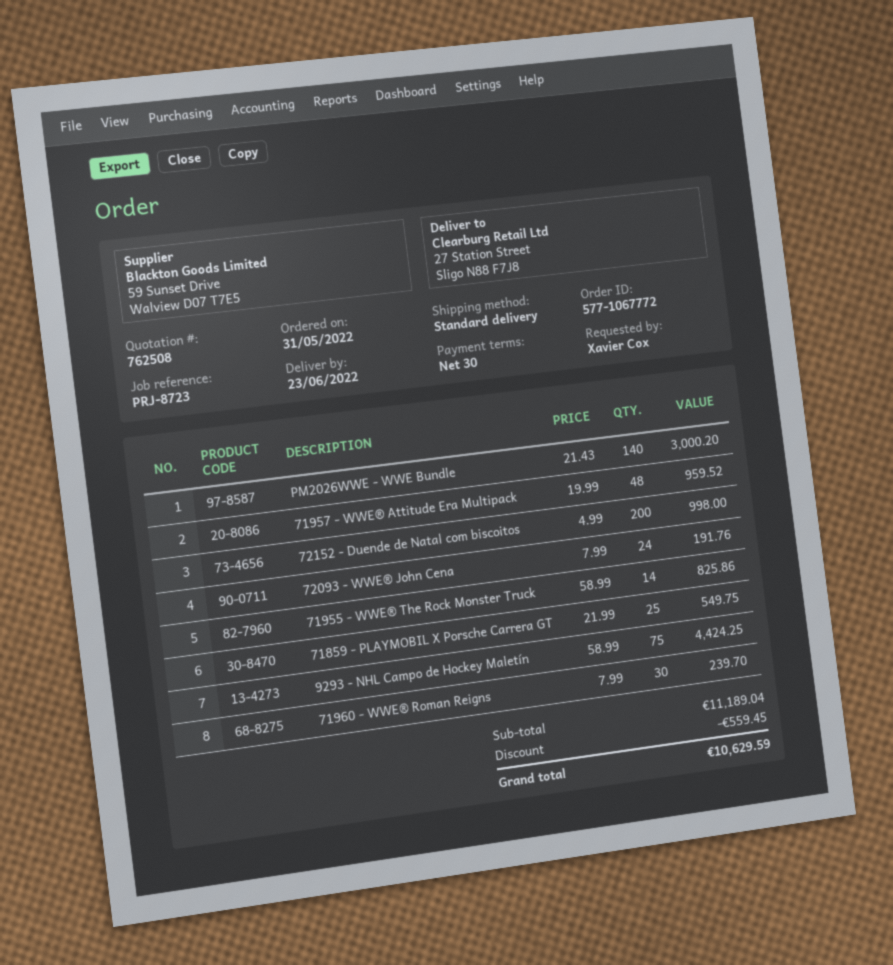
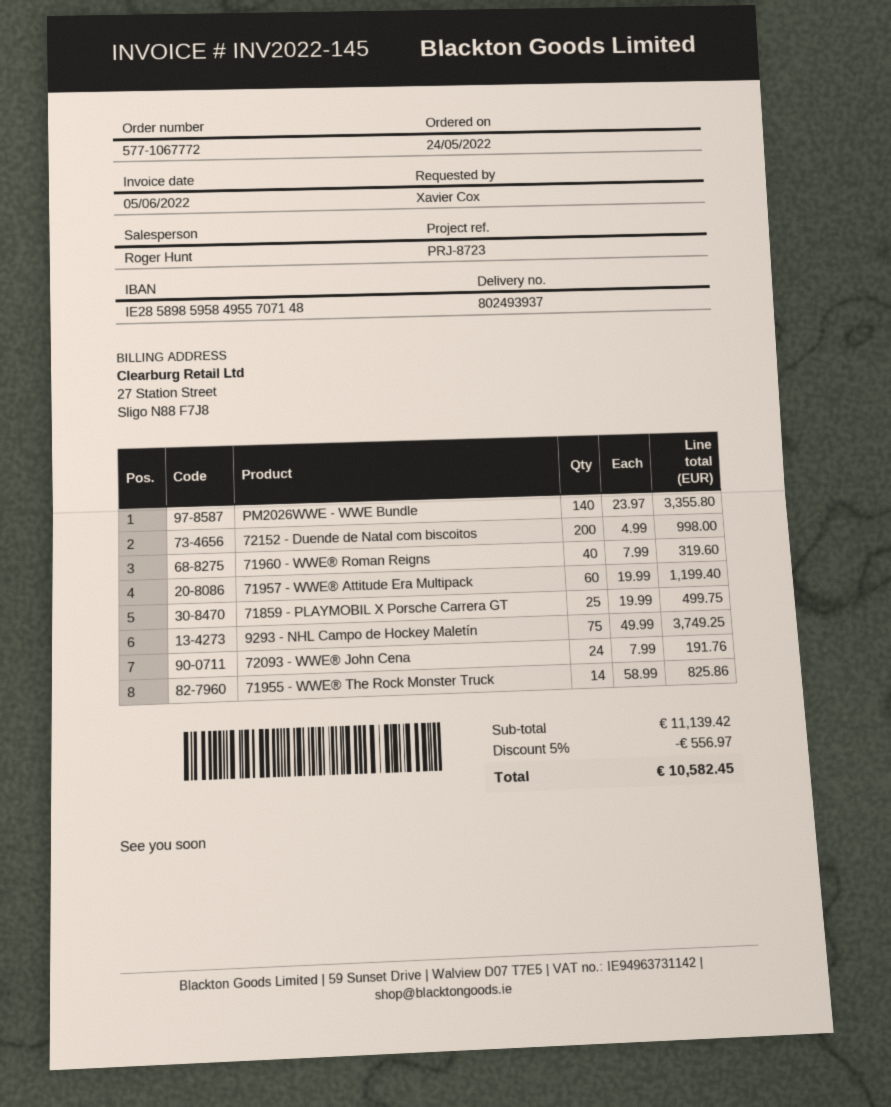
order date: 2022-05-31 -> 2022-05-24
PM2026WWE - WWE Bundle: 140 x 21.43 = 3000.20 -> 140 x 23.97 = 3355.80
71957 - WWE® Attitude Era Multipack: 48 x 19.99 = 959.52 -> 60 x 19.99 = 1199.40
71859 - PLAYMOBIL X Porsche Carrera GT: 25 x 21.99 = 549.75 -> 25 x 19.99 = 499.75
9293 - NHL Campo de Hockey Maletín: 75 x 58.99 = 4424.25 -> 75 x 49.99 = 3749.25
71960 - WWE® Roman Reigns: 30 x 7.99 = 239.70 -> 40 x 7.99 = 319.60
subtotal: 11189.04 -> 11139.42
discount: 559.45 -> 556.97
total: 10629.59 -> 10582.45

